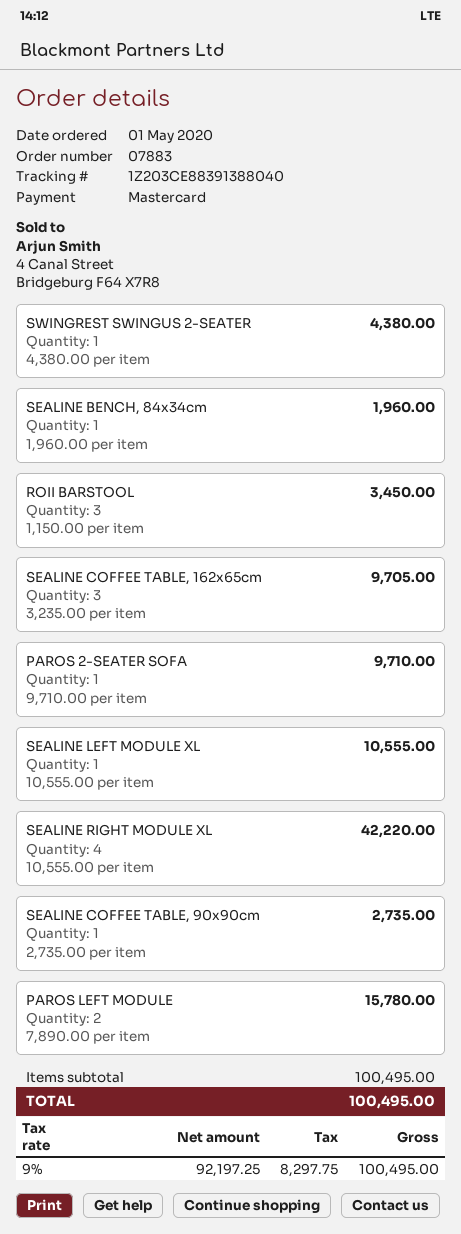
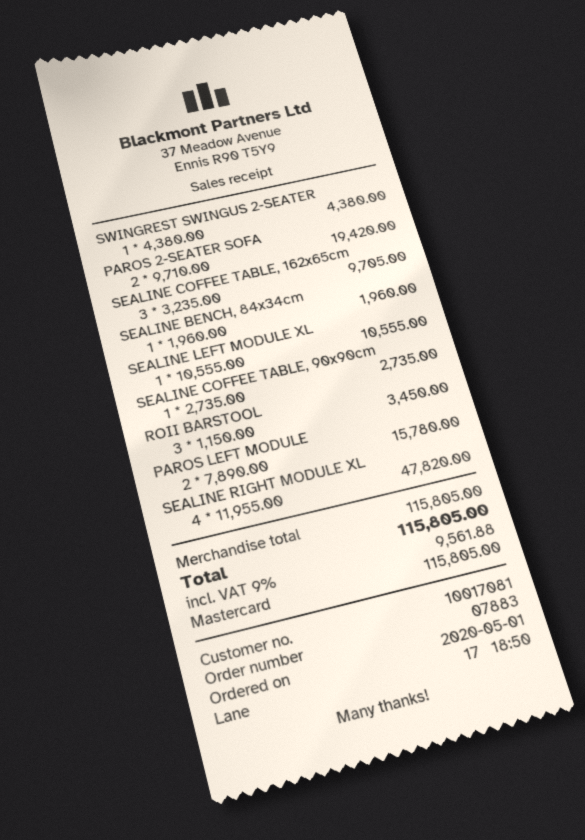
PAROS 2-SEATER SOFA: 1 x 9710.00 = 9710.00 -> 2 x 9710.00 = 19420.00
SEALINE RIGHT MODULE XL: 4 x 10555.00 = 42220.00 -> 4 x 11955.00 = 47820.00
subtotal: 100495.00 -> 115805.00
tax: 9% = 8297.75 -> 9% = 9561.88
total: 100495.00 -> 115805.00

